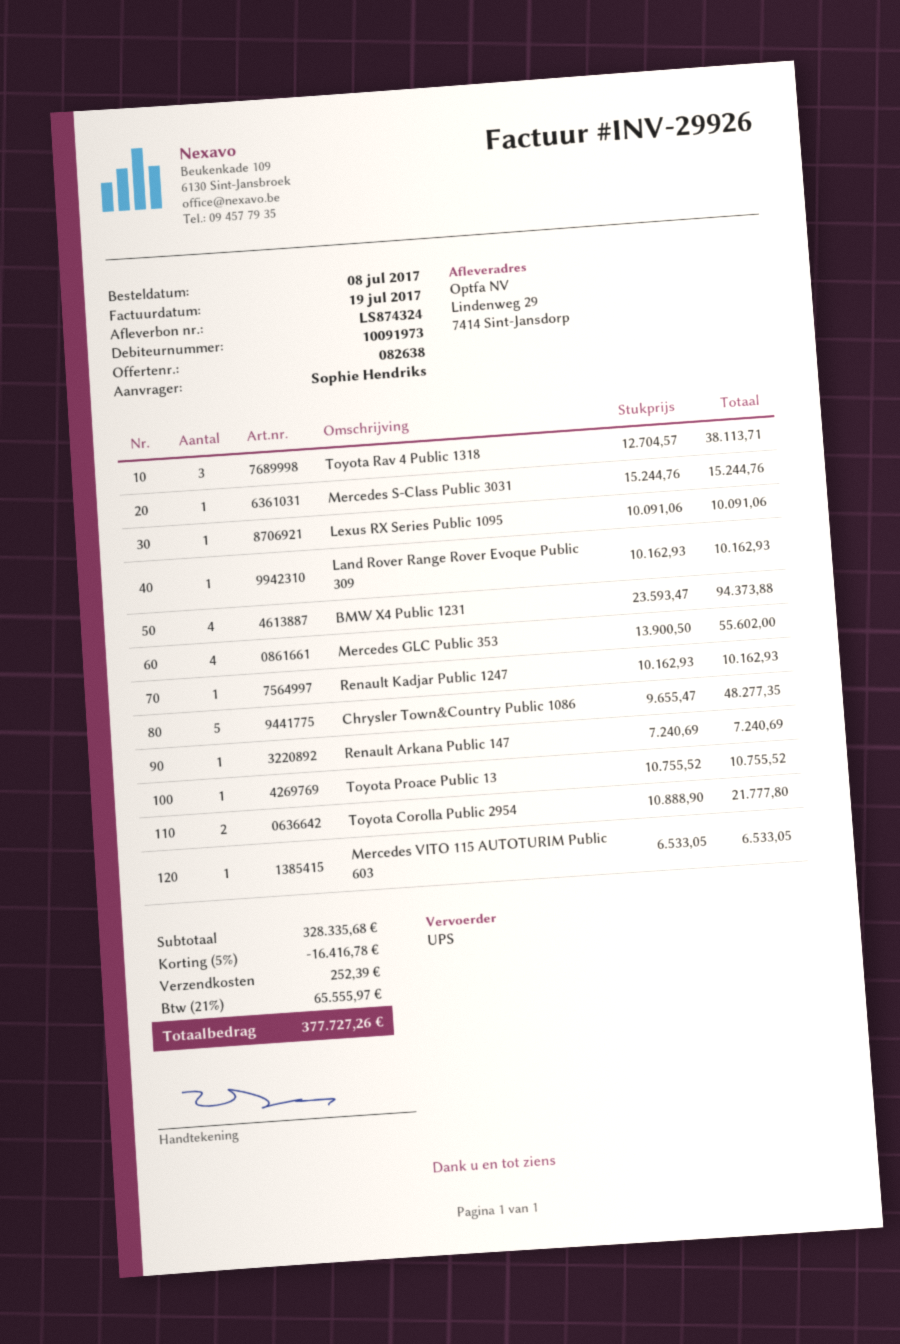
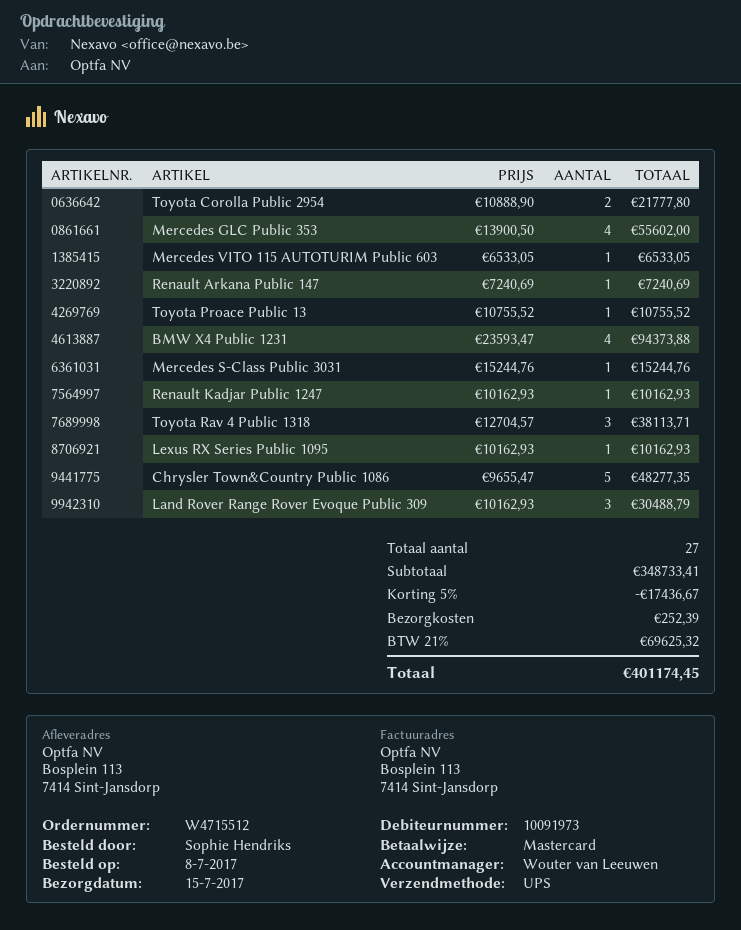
ship to: Lindenweg 29, 7414 Sint-Jansdorp -> Bosplein 113, 7414 Sint-Jansdorp
Lexus RX Series Public 1095: 1 x 10091.06 = 10091.06 -> 1 x 10162.93 = 10162.93
Land Rover Range Rover Evoque Public 309: 1 x 10162.93 = 10162.93 -> 3 x 10162.93 = 30488.79
subtotal: 328335.68 -> 348733.41
discount: 5% = 16416.78 -> 5% = 17436.67
tax: 21% = 65555.97 -> 21% = 69625.32
total: 377727.26 -> 401174.45

